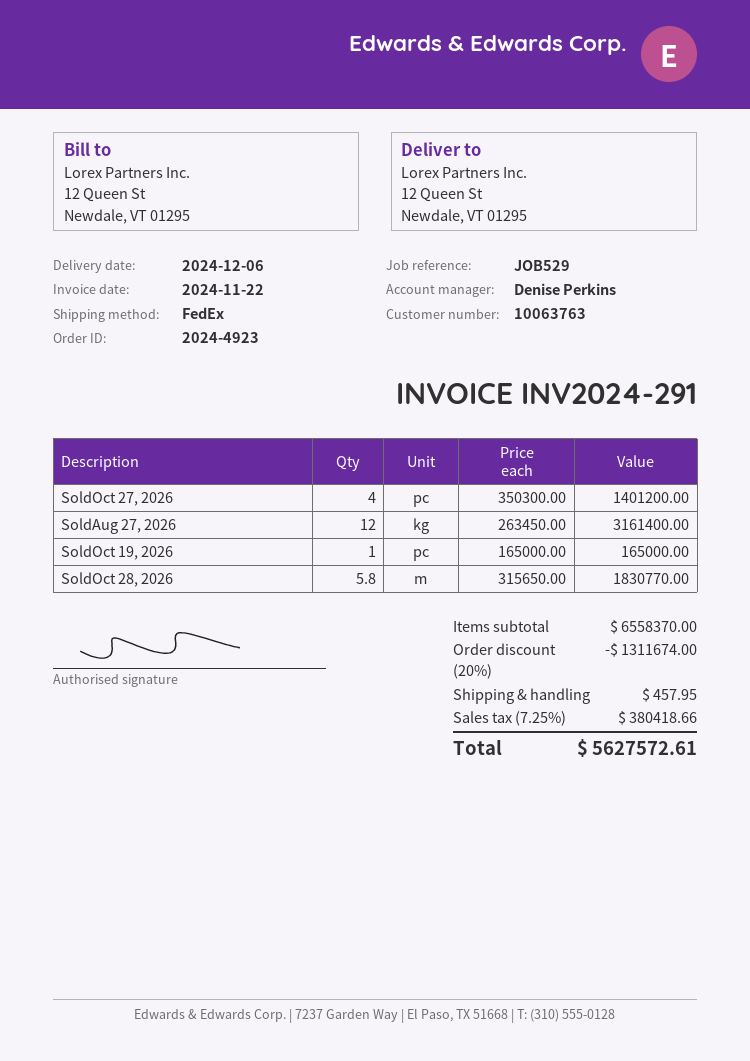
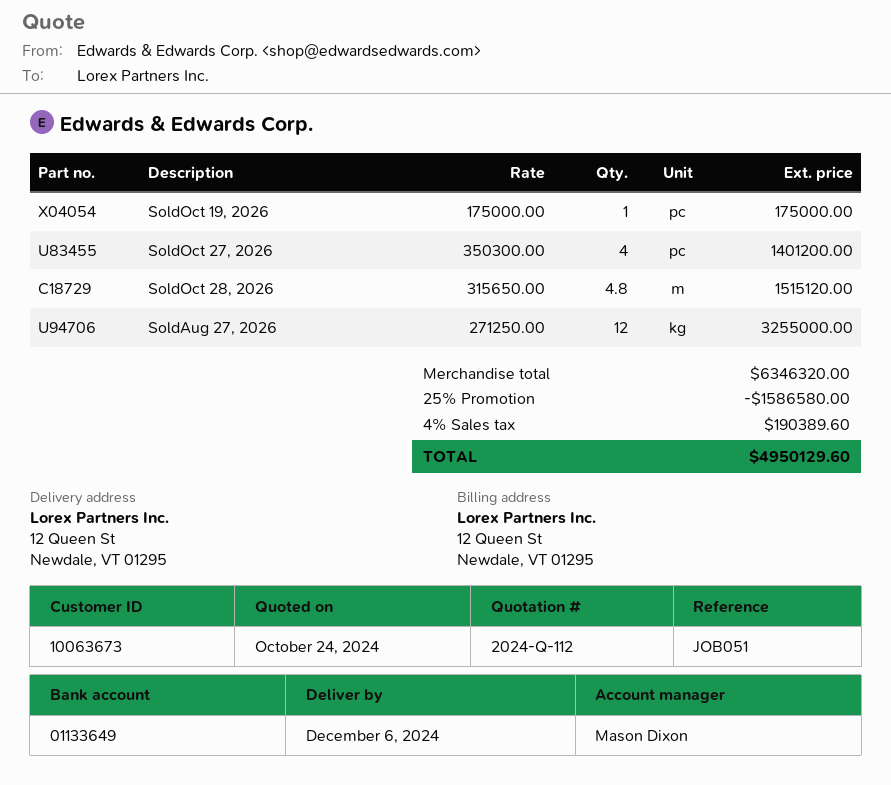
customer number: 10063763 -> 10063673
reference: JOB529 -> JOB051
sales rep: Denise Perkins -> Mason Dixon
SoldAug 27, 2026: 12 x 263450.00 = 3161400.00 -> 12 x 271250.00 = 3255000.00
SoldOct 19, 2026: 1 x 165000.00 = 165000.00 -> 1 x 175000.00 = 175000.00
SoldOct 28, 2026: 5.8 x 315650.00 = 1830770.00 -> 4.8 x 315650.00 = 1515120.00
subtotal: 6558370.00 -> 6346320.00
discount: 20% = 1311674.00 -> 25% = 1586580.00
shipping: 457.95 -> none
tax: 7.25% = 380418.66 -> 4% = 190389.60
total: 5627572.61 -> 4950129.60

